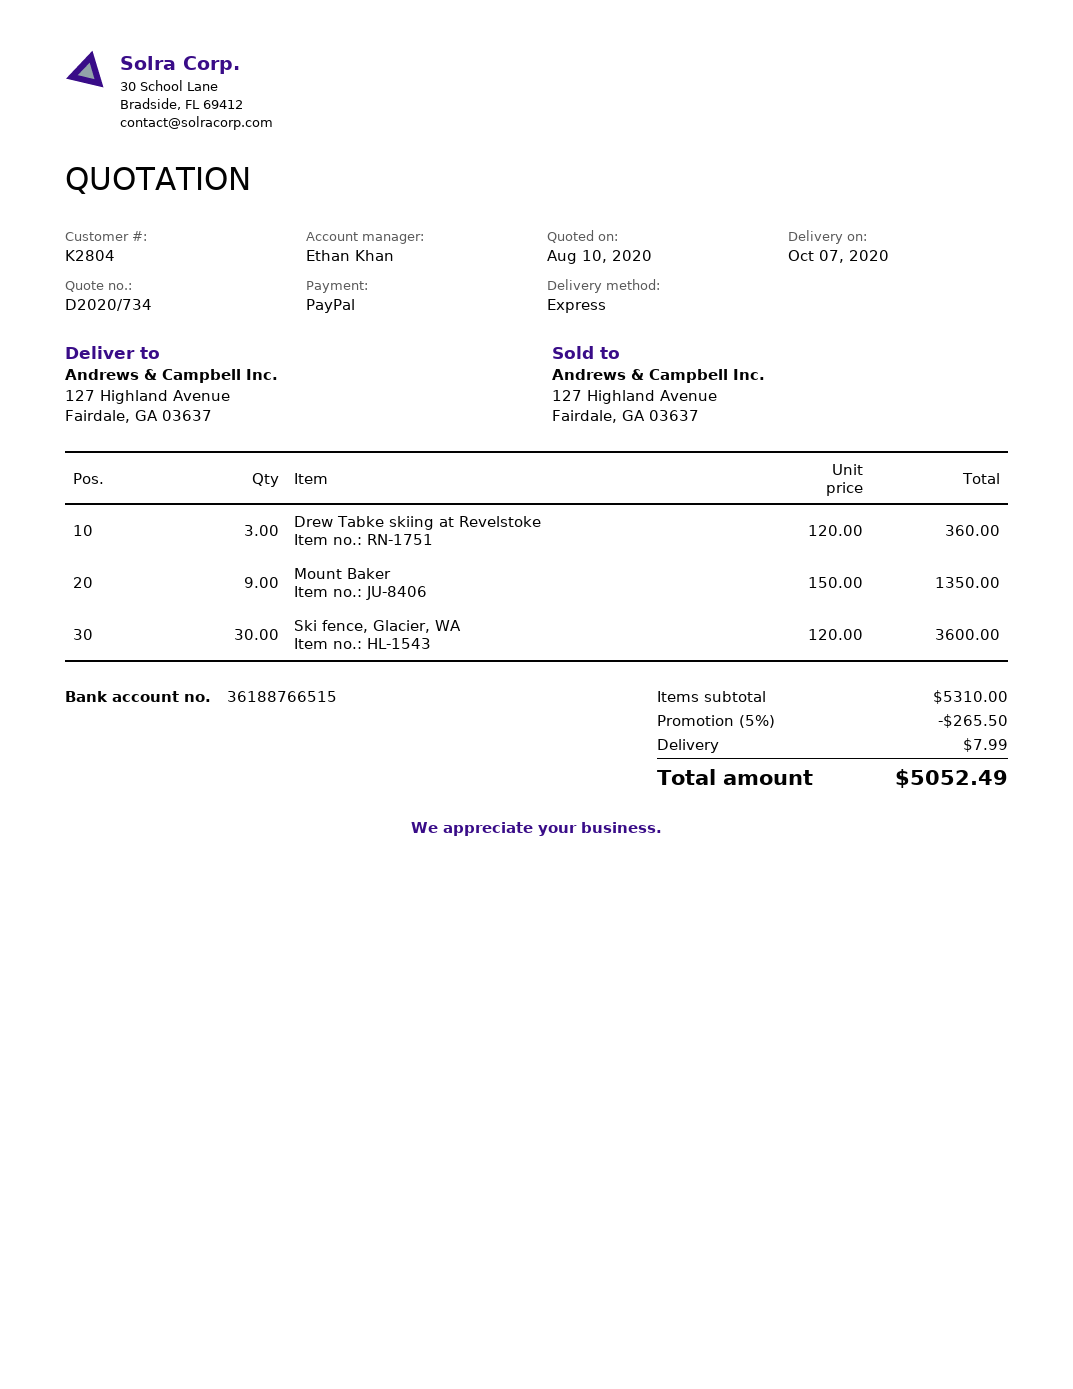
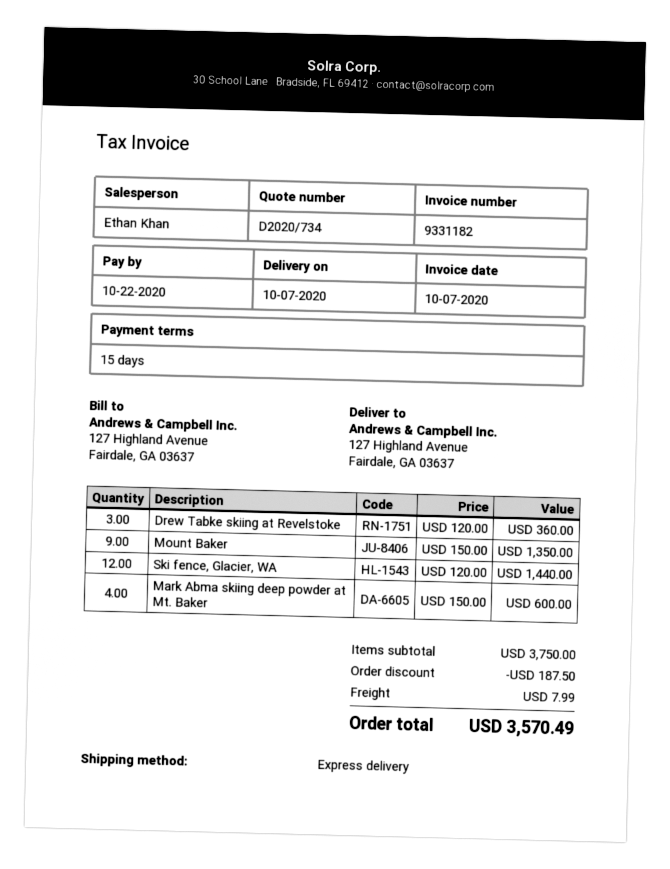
Ski fence, Glacier, WA: 30 x 120.00 = 3600.00 -> 12 x 120.00 = 1440.00
Mark Abma skiing deep powder at Mt. Baker: none -> 4 x 150.00 = 600.00
subtotal: 5310.00 -> 3750.00
discount: 265.50 -> 187.50
total: 5052.49 -> 3570.49

